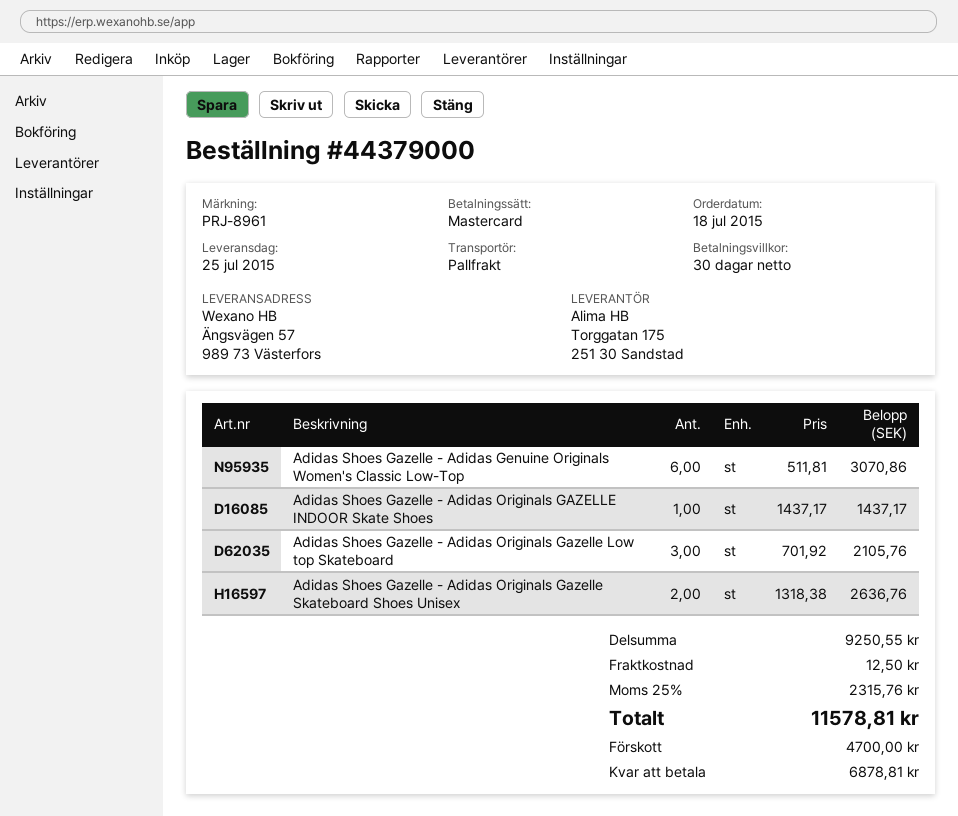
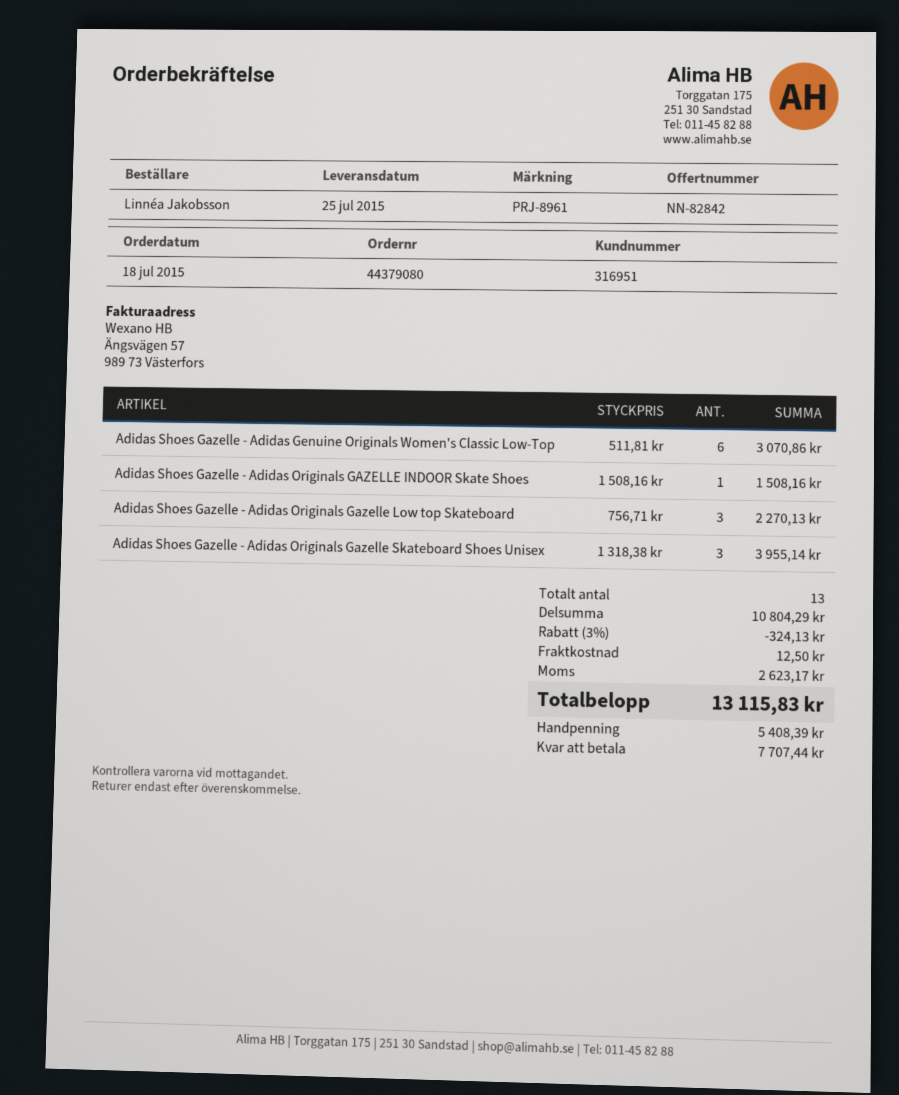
order number: 44379000 -> 44379080
Adidas Shoes Gazelle - Adidas Originals GAZELLE INDOOR Skate Shoes: 1 x 1437.17 = 1437.17 -> 1 x 1508.16 = 1508.16
Adidas Shoes Gazelle - Adidas Originals Gazelle Low top Skateboard: 3 x 701.92 = 2105.76 -> 3 x 756.71 = 2270.13
Adidas Shoes Gazelle - Adidas Originals Gazelle Skateboard Shoes Unisex: 2 x 1318.38 = 2636.76 -> 3 x 1318.38 = 3955.14
subtotal: 9250.55 -> 10804.29
discount: none -> 3% = 324.13
tax: 2315.76 -> 2623.17
total: 11578.81 -> 13115.83
deposit: 4700.00 -> 5408.39
balance: 6878.81 -> 7707.44

